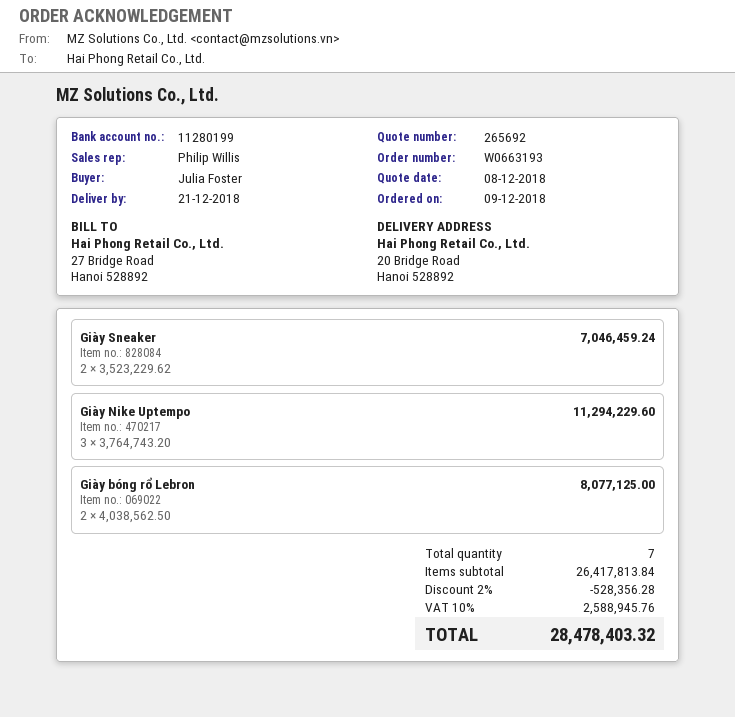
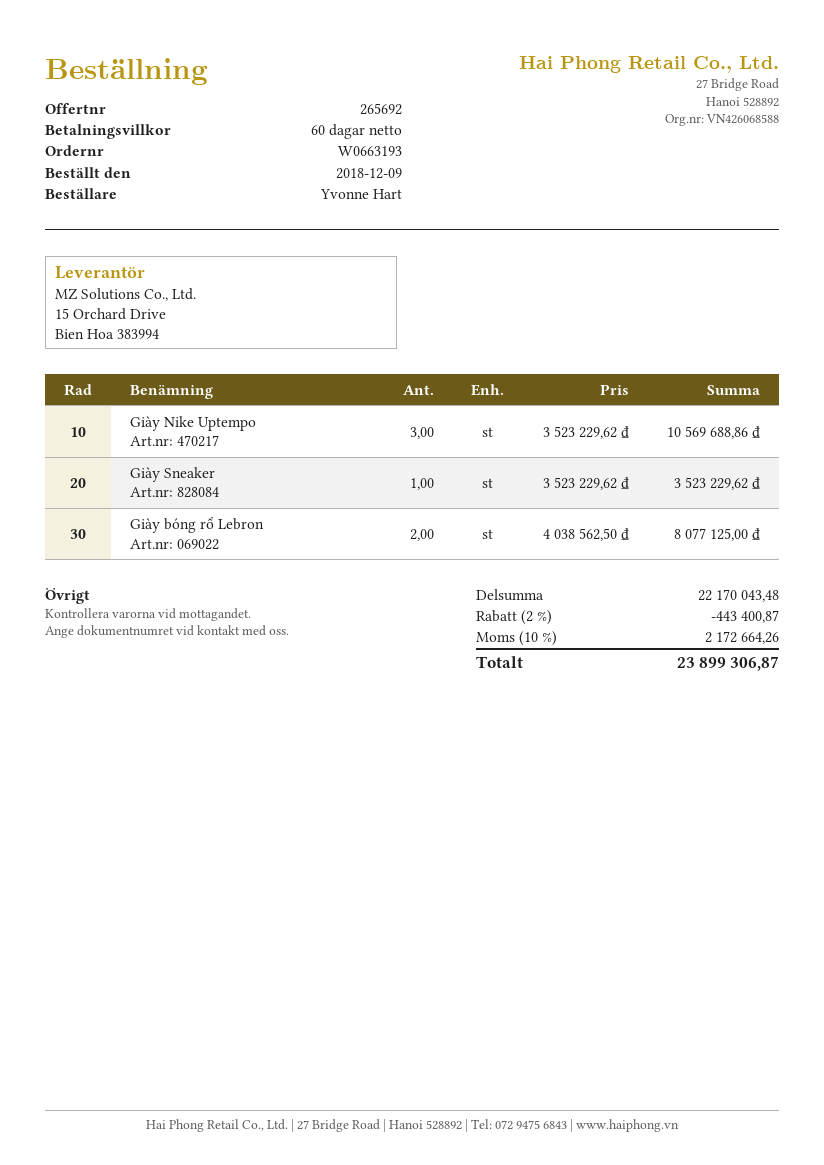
ordered by: Julia Foster -> Yvonne Hart
Giày Sneaker: 2 x 3523229.62 = 7046459.24 -> 1 x 3523229.62 = 3523229.62
Giày Nike Uptempo: 3 x 3764743.20 = 11294229.60 -> 3 x 3523229.62 = 10569688.86
subtotal: 26417813.84 -> 22170043.48
discount: 2% = 528356.28 -> 2% = 443400.87
tax: 10% = 2588945.76 -> 10% = 2172664.26
total: 28478403.32 -> 23899306.87

